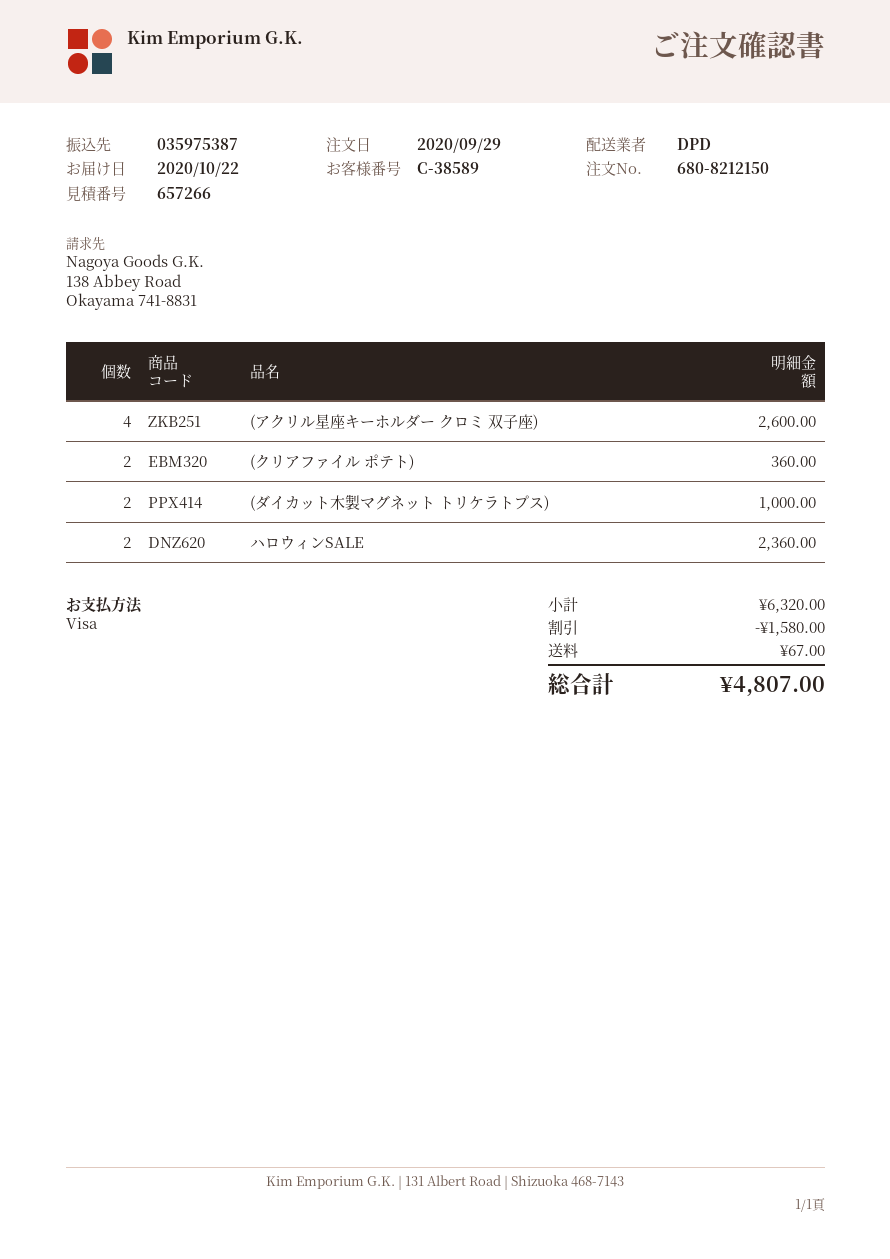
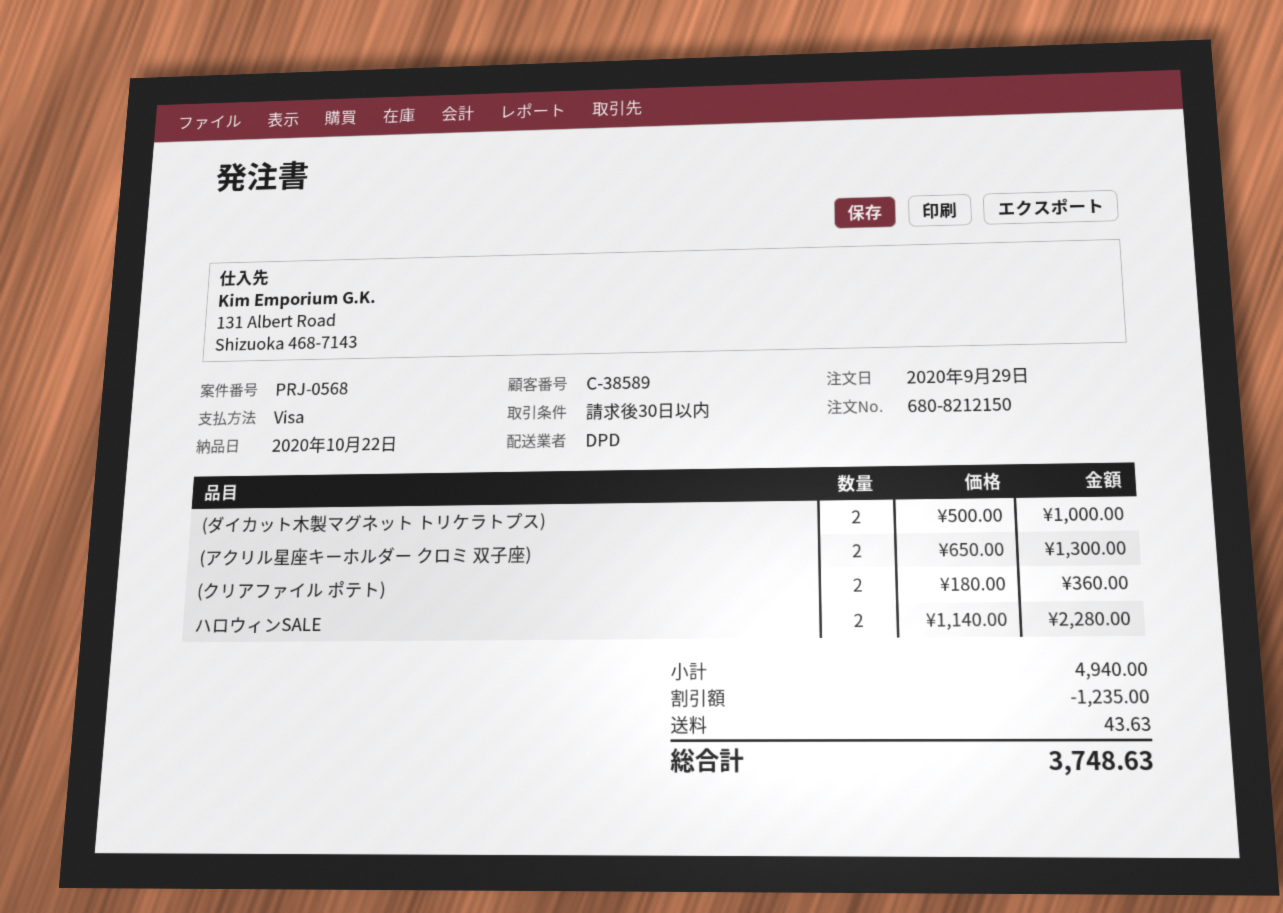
(アクリル星座キーホルダー クロミ 双子座): 4 for 2600.00 -> 2 for 1300.00
ハロウィンSALE: 2 for 2360.00 -> 2 for 2280.00
subtotal: 6320.00 -> 4940.00
discount: 1580.00 -> 1235.00
shipping: 67.00 -> 43.63
total: 4807.00 -> 3748.63

